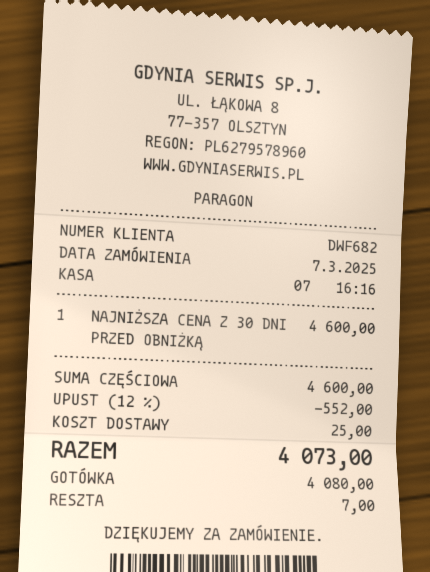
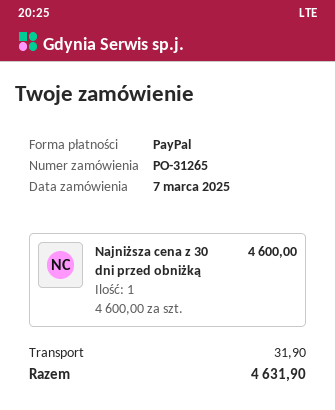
payment method: cash -> PayPal
discount: 12% = 552.00 -> none
shipping: 25.00 -> 31.90
total: 4073.00 -> 4631.90

